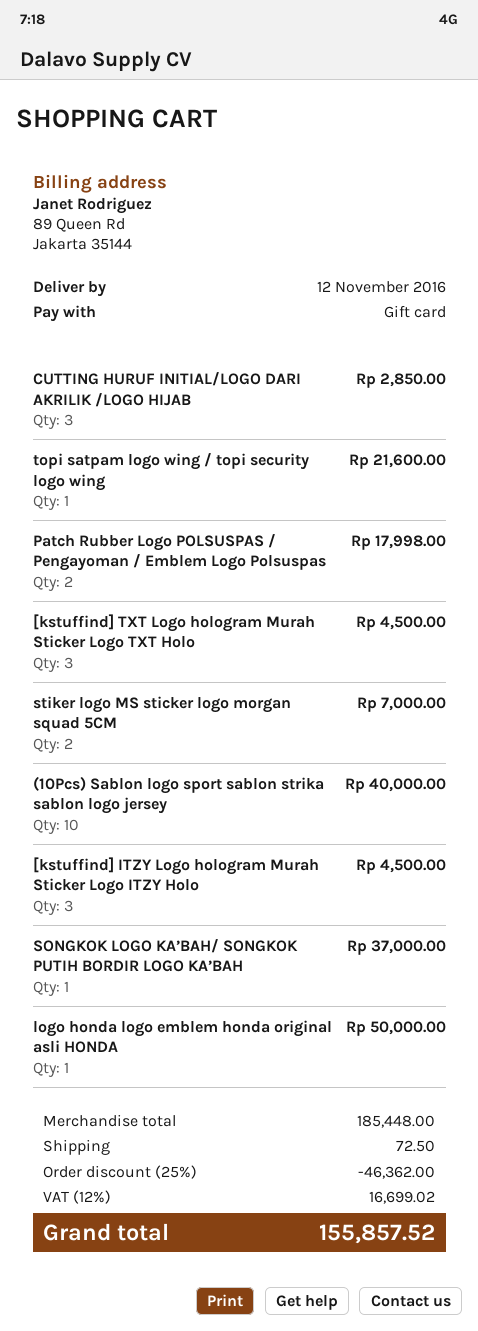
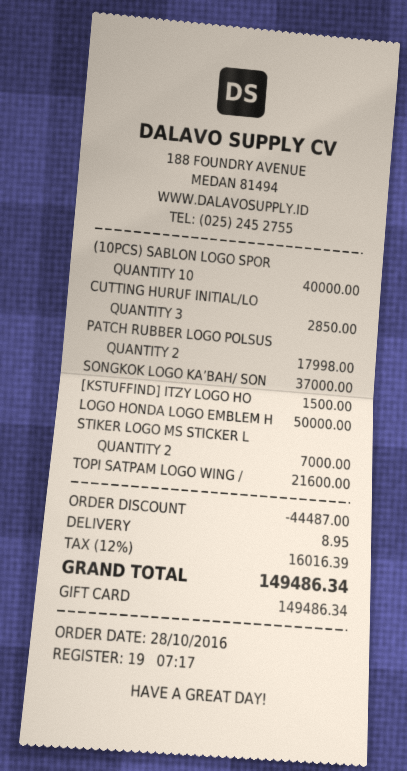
[kstuffind] TXT Logo hologram Murah Sticker Logo TXT Holo: 3 for 4500.00 -> none
[kstuffind] ITZY Logo hologram Murah Sticker Logo ITZY Holo: 3 for 4500.00 -> 1 for 1500.00
discount: 46362.00 -> 44487.00
shipping: 72.50 -> 8.95
tax: 12% = 16699.02 -> 12% = 16016.39
total: 155857.52 -> 149486.34

